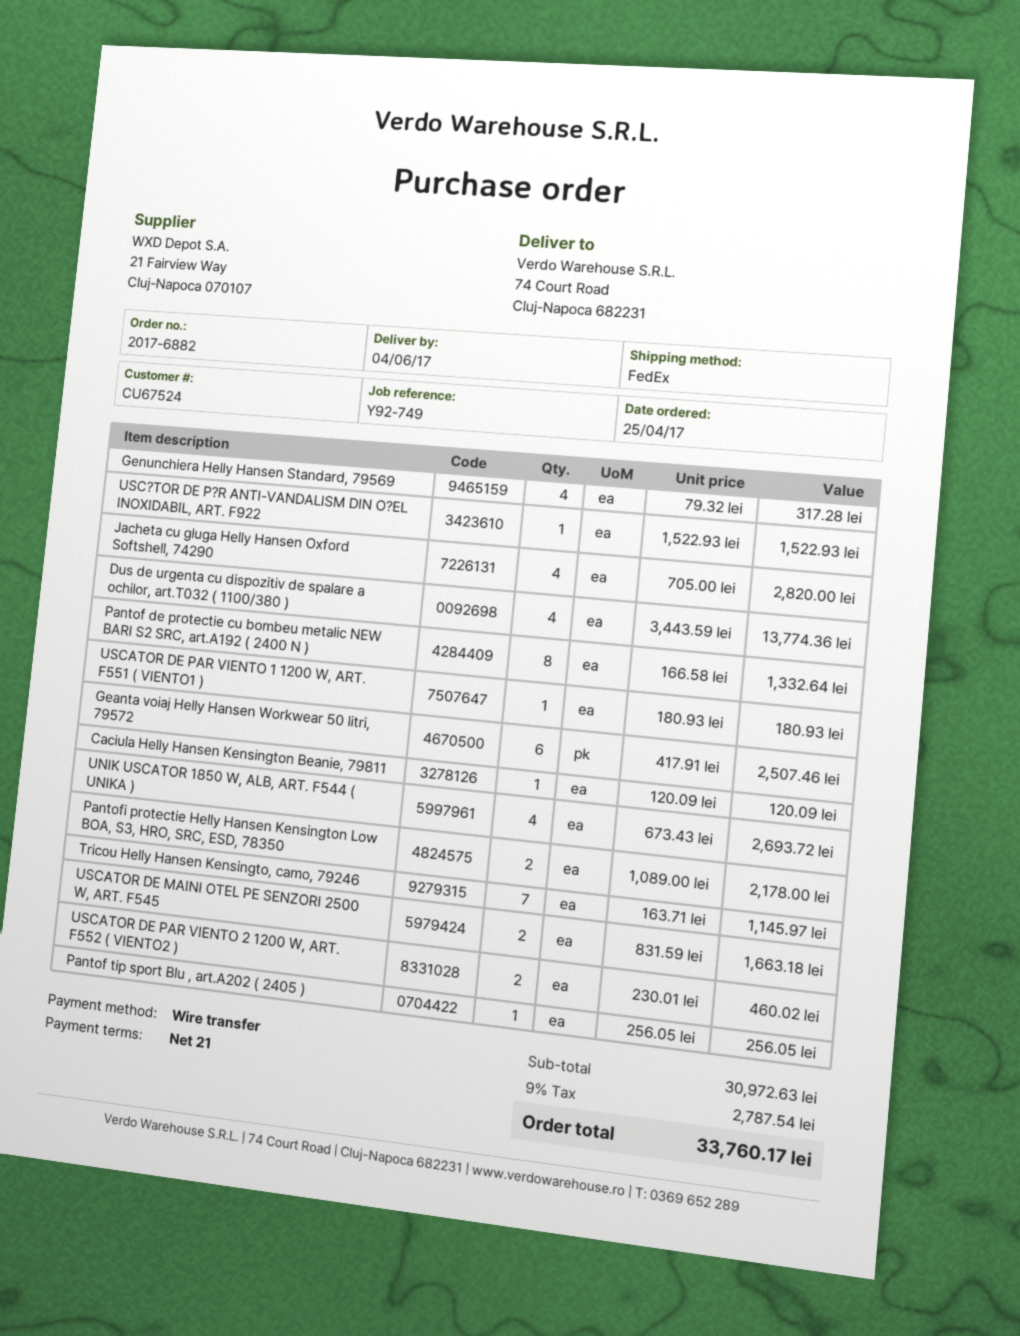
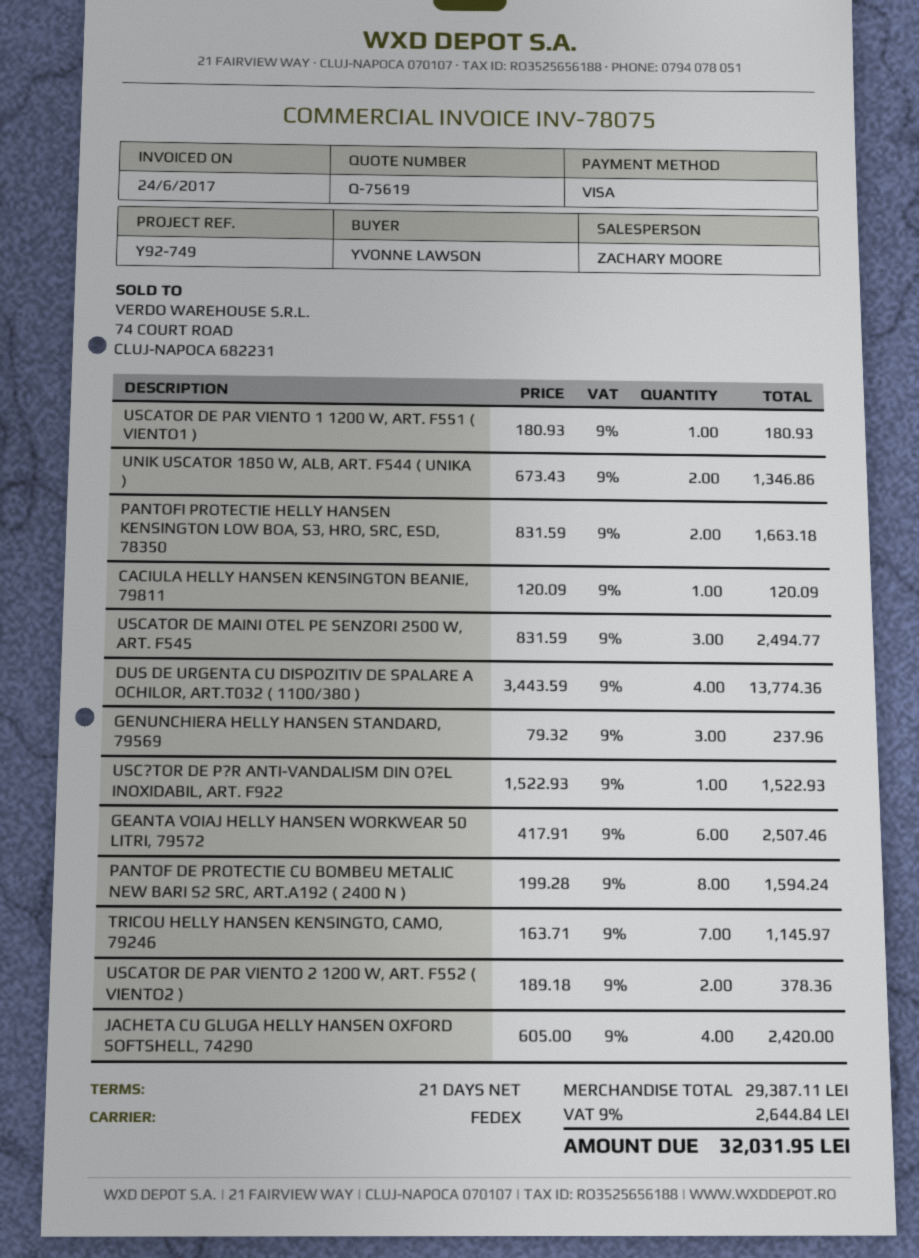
payment method: bank transfer -> Visa
Genunchiera Helly Hansen Standard, 79569: 4 x 79.32 = 317.28 -> 3 x 79.32 = 237.96
Jacheta cu gluga Helly Hansen Oxford Softshell, 74290: 4 x 705.00 = 2820.00 -> 4 x 605.00 = 2420.00
Pantof de protectie cu bombeu metalic NEW BARI S2 SRC, art.A192 ( 2400 N ): 8 x 166.58 = 1332.64 -> 8 x 199.28 = 1594.24
UNIK USCATOR 1850 W, ALB, ART. F544 ( UNIKA ): 4 x 673.43 = 2693.72 -> 2 x 673.43 = 1346.86
Pantofi protectie Helly Hansen Kensington Low BOA, S3, HRO, SRC, ESD, 78350: 2 x 1089.00 = 2178.00 -> 2 x 831.59 = 1663.18
USCATOR DE MAINI OTEL PE SENZORI 2500 W, ART. F545: 2 x 831.59 = 1663.18 -> 3 x 831.59 = 2494.77
USCATOR DE PAR VIENTO 2 1200 W, ART. F552 ( VIENTO2 ): 2 x 230.01 = 460.02 -> 2 x 189.18 = 378.36
Pantof tip sport Blu , art.A202 ( 2405 ): 1 x 256.05 = 256.05 -> none
subtotal: 30972.63 -> 29387.11
tax: 9% = 2787.54 -> 9% = 2644.84
total: 33760.17 -> 32031.95

